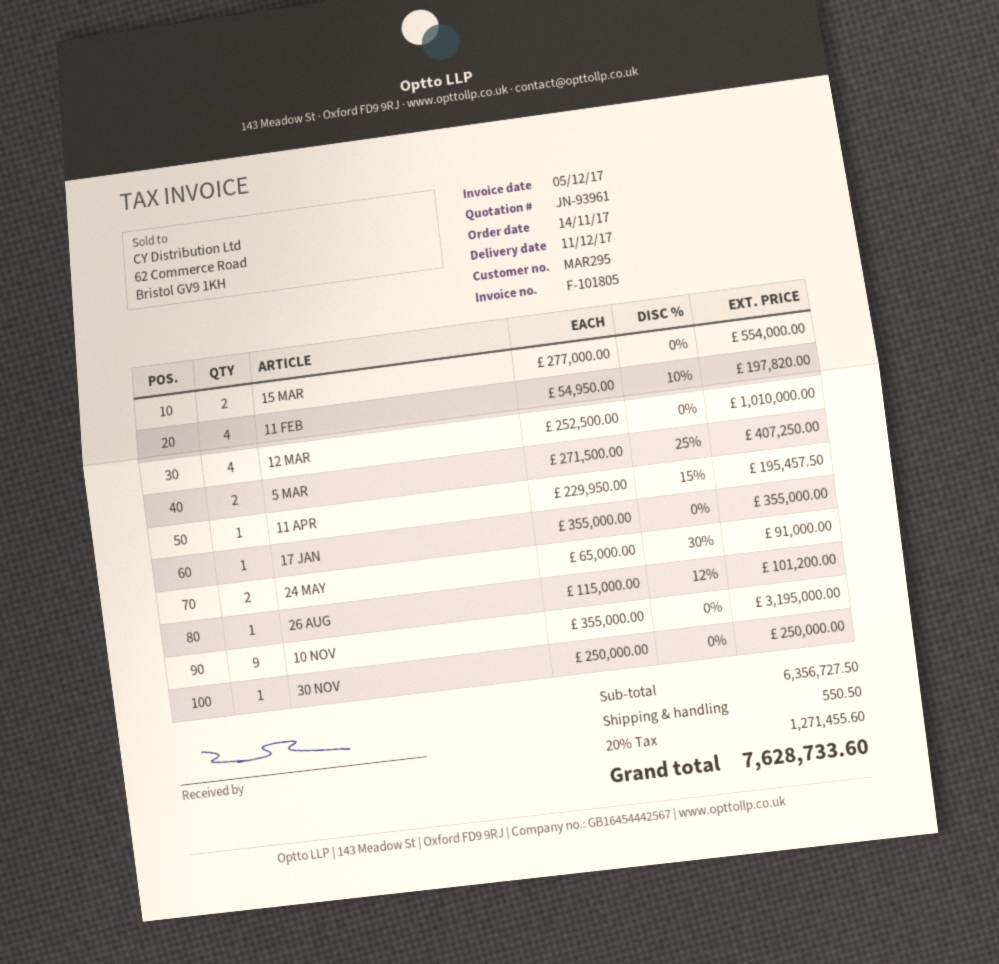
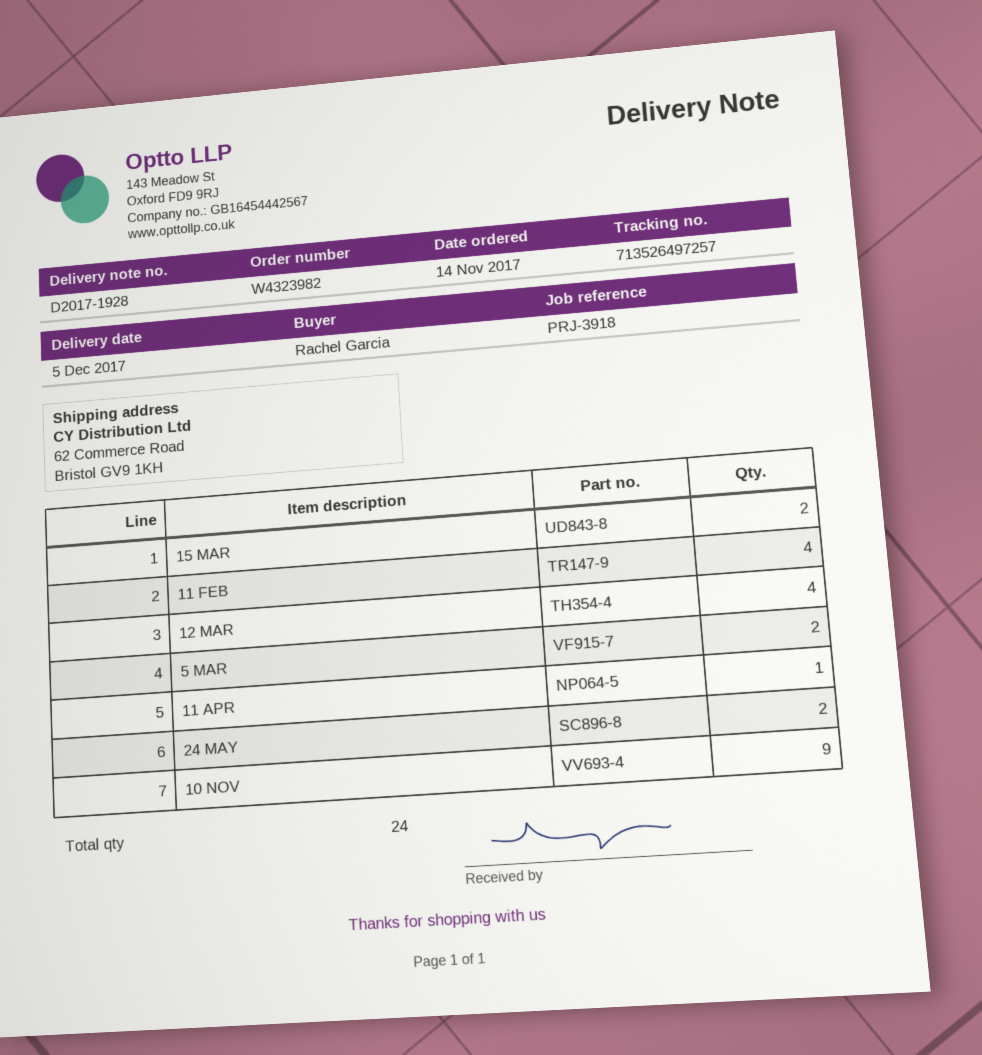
delivery date: 2017-12-11 -> 2017-12-05
17 JAN: 1 -> none
26 AUG: 1 -> none
30 NOV: 1 -> none

